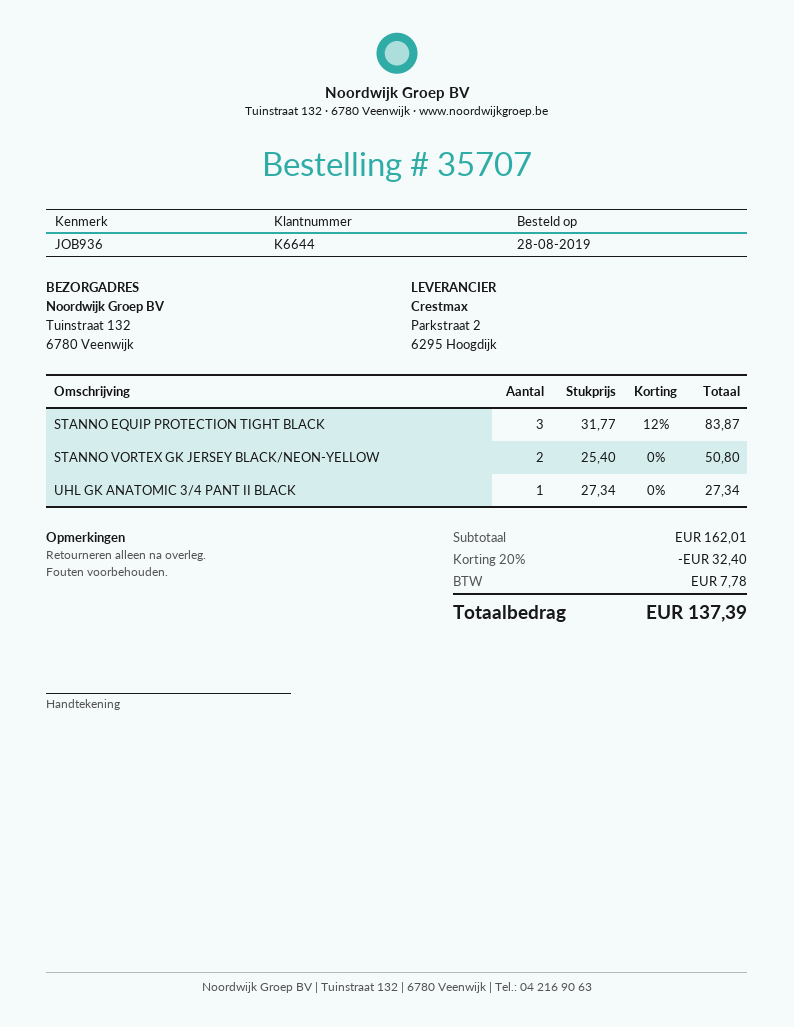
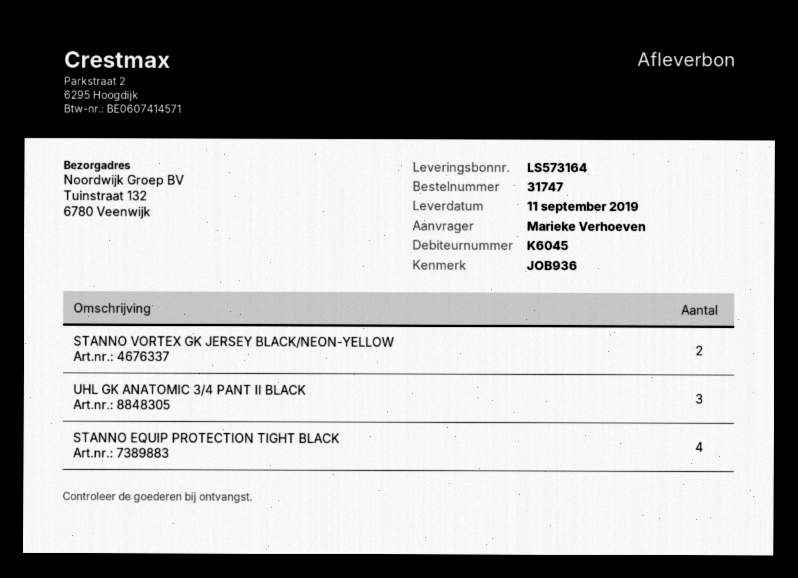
order number: 35707 -> 31747
customer number: K6644 -> K6045
STANNO EQUIP PROTECTION TIGHT BLACK: 3 -> 4
UHL GK ANATOMIC 3/4 PANT II BLACK: 1 -> 3

